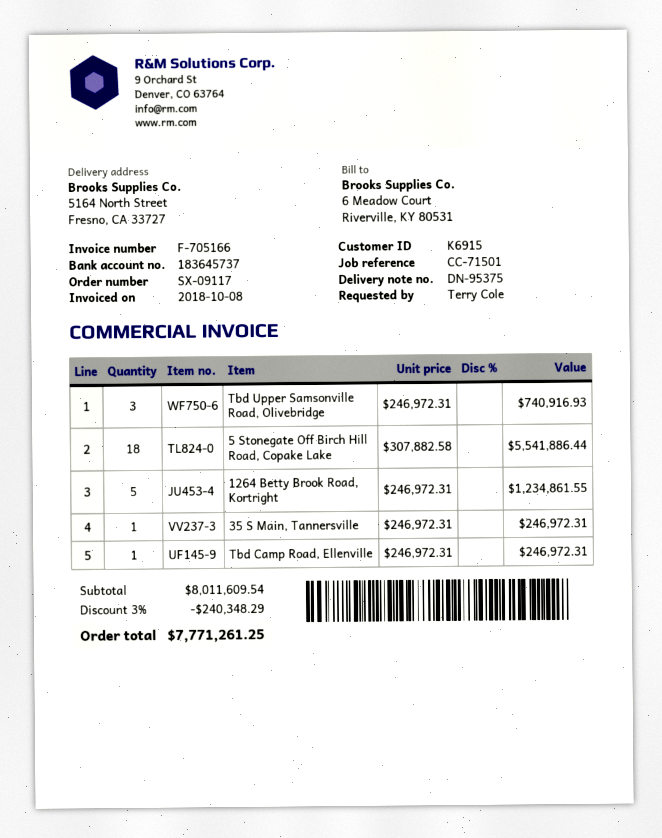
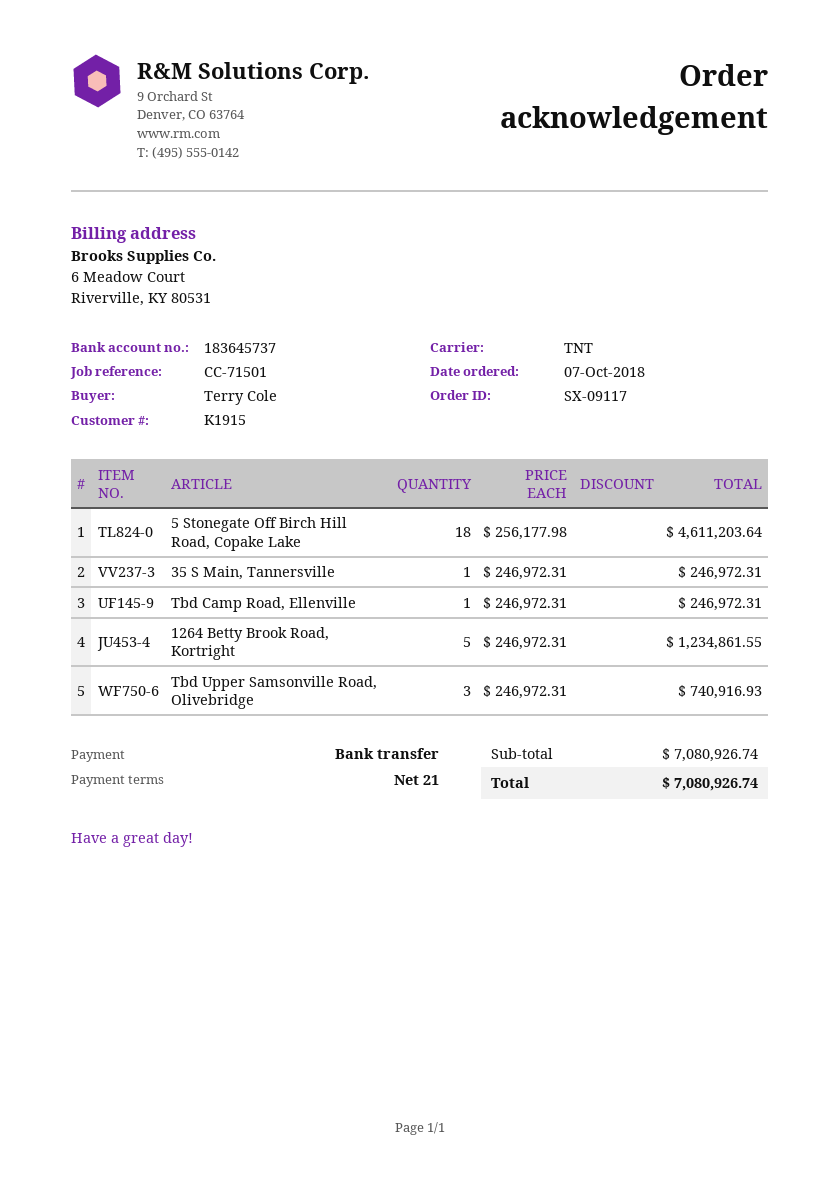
customer number: K6915 -> K1915
5 Stonegate Off Birch Hill Road, Copake Lake: 18 x 307882.58 = 5541886.44 -> 18 x 256177.98 = 4611203.64
subtotal: 8011609.54 -> 7080926.74
discount: 3% = 240348.29 -> none
total: 7771261.25 -> 7080926.74

